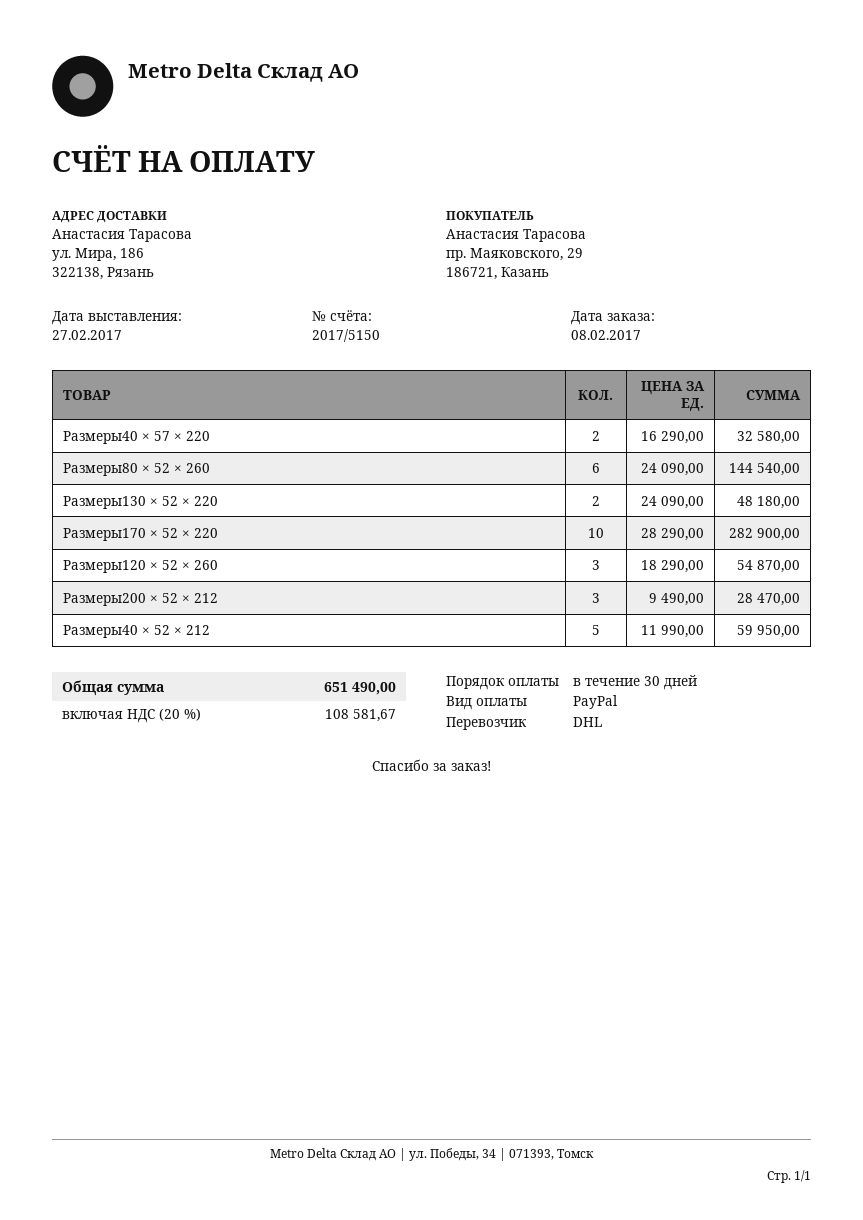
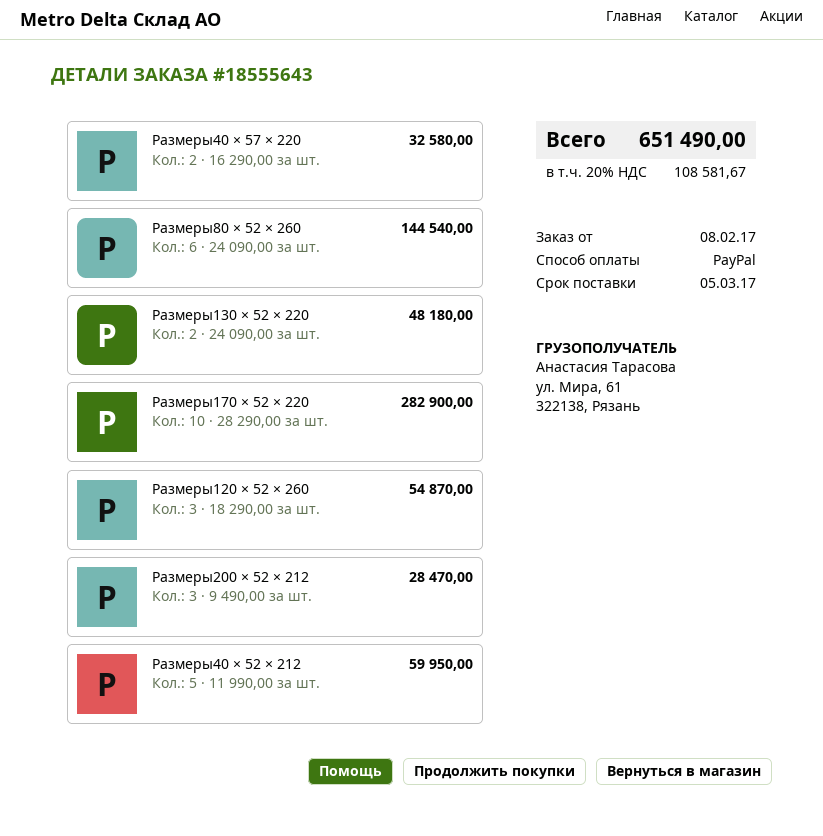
ship to: ул. Мира, 186, 322138, Рязань -> ул. Мира, 61, 322138, Рязань

